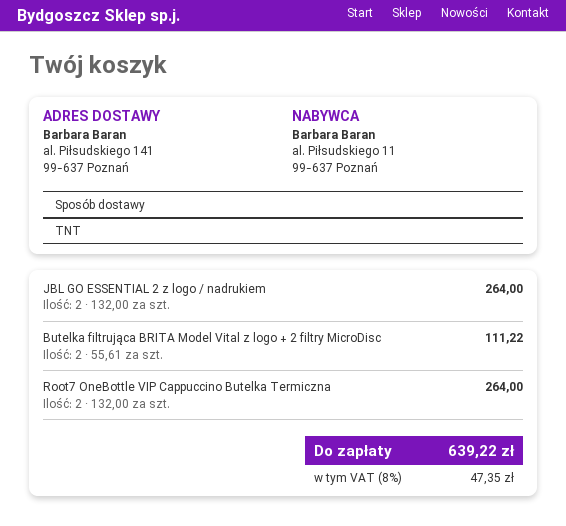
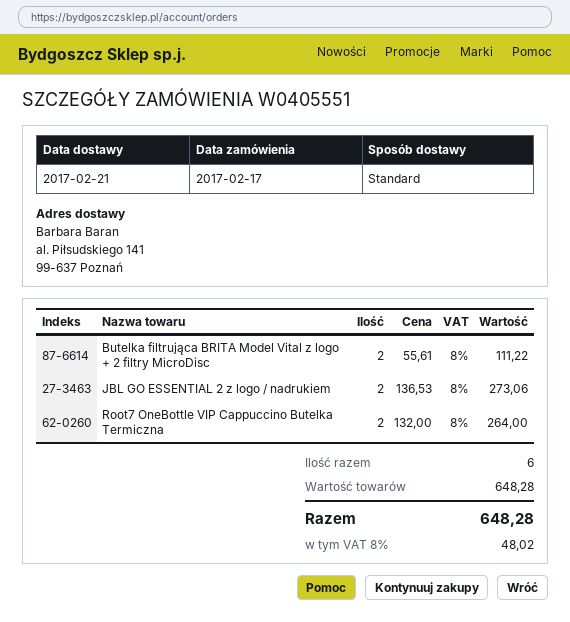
shipping method: TNT -> standard
JBL GO ESSENTIAL 2 z logo / nadrukiem: 2 x 132.00 = 264.00 -> 2 x 136.53 = 273.06
tax: 8% = 47.35 -> 8% = 48.02
total: 639.22 -> 648.28

